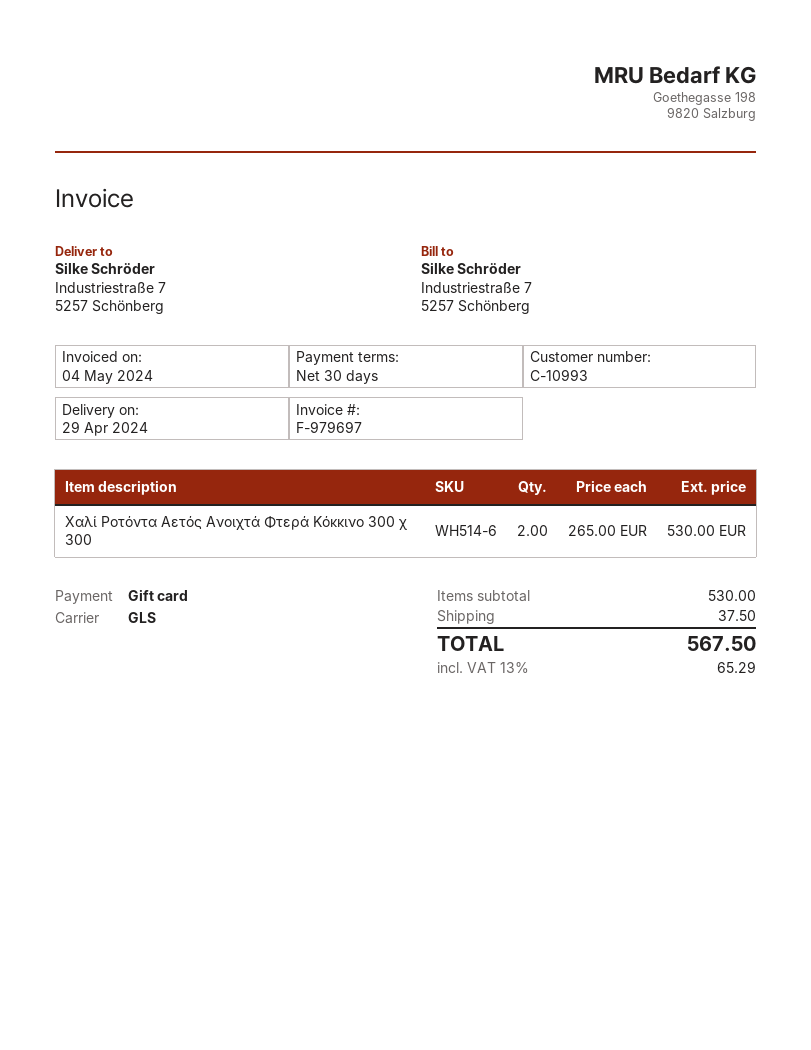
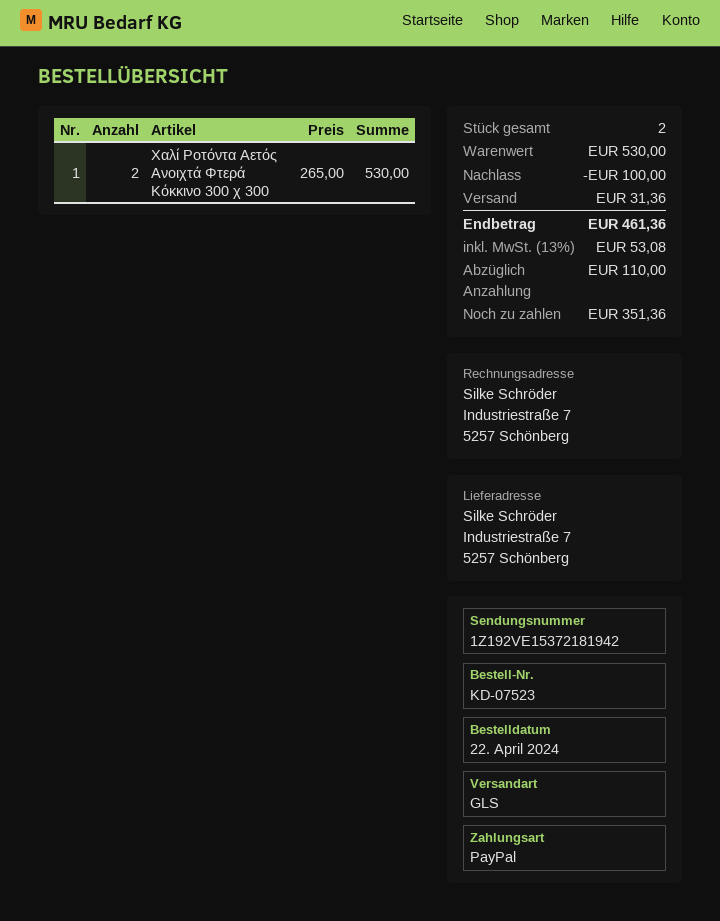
payment method: gift card -> PayPal
discount: none -> 100.00
shipping: 37.50 -> 31.36
tax: 13% = 65.29 -> 13% = 53.08
total: 567.50 -> 461.36

